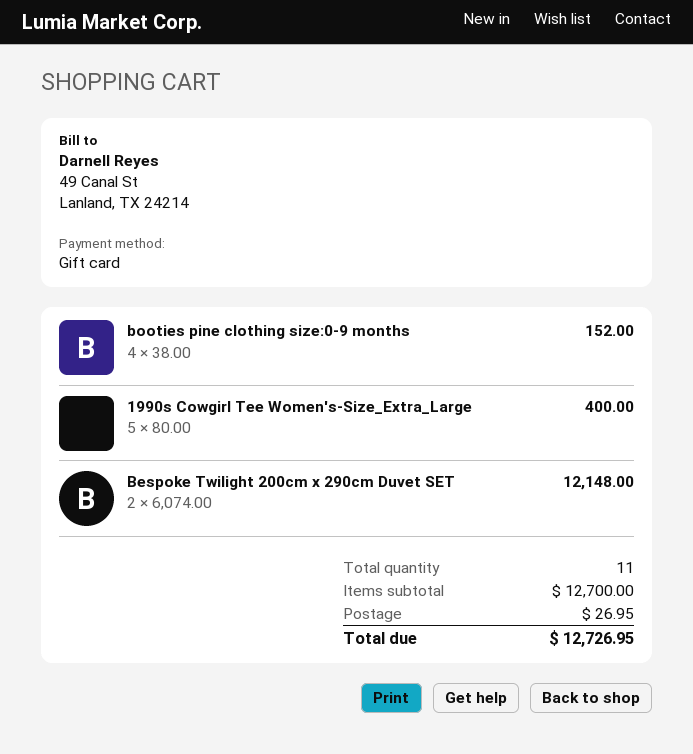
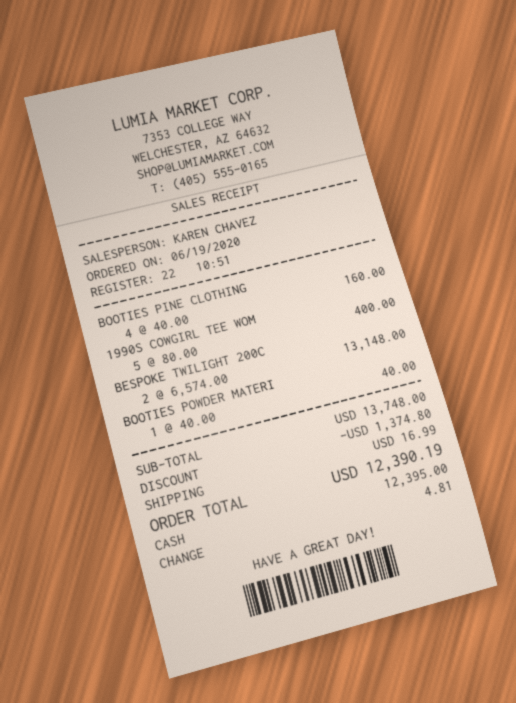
payment method: gift card -> cash
booties pine clothing size:0-9 months: 4 x 38.00 = 152.00 -> 4 x 40.00 = 160.00
Bespoke Twilight 200cm x 290cm Duvet SET: 2 x 6074.00 = 12148.00 -> 2 x 6574.00 = 13148.00
BOOTIES POWDER MATERI: none -> 1 x 40.00 = 40.00
subtotal: 12700.00 -> 13748.00
discount: none -> 1374.80
shipping: 26.95 -> 16.99
total: 12726.95 -> 12390.19

